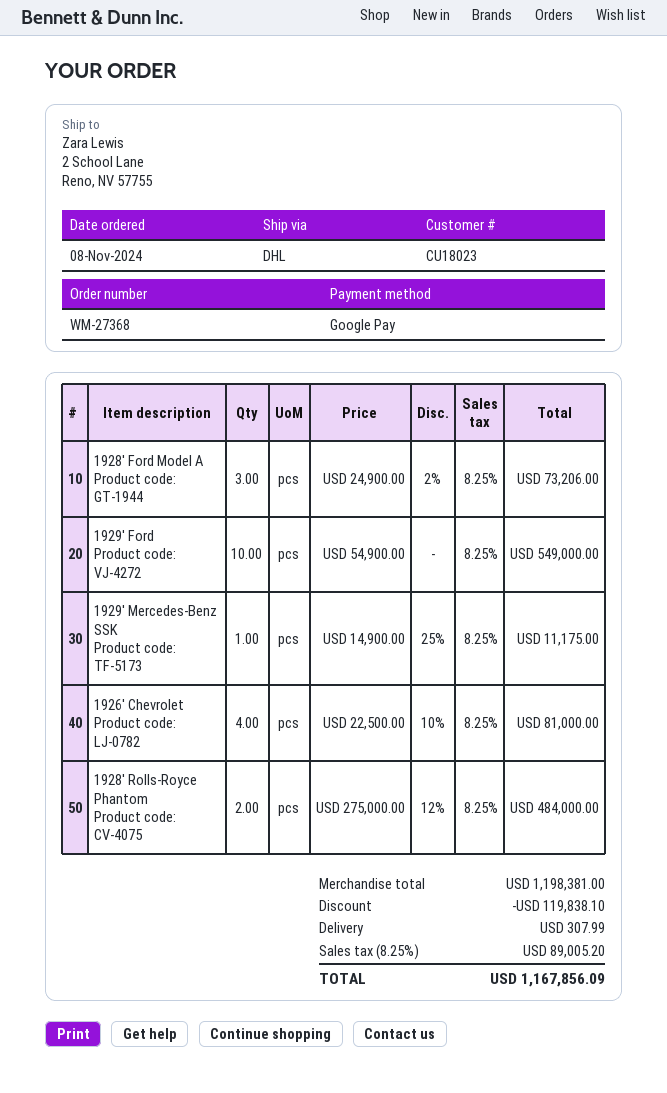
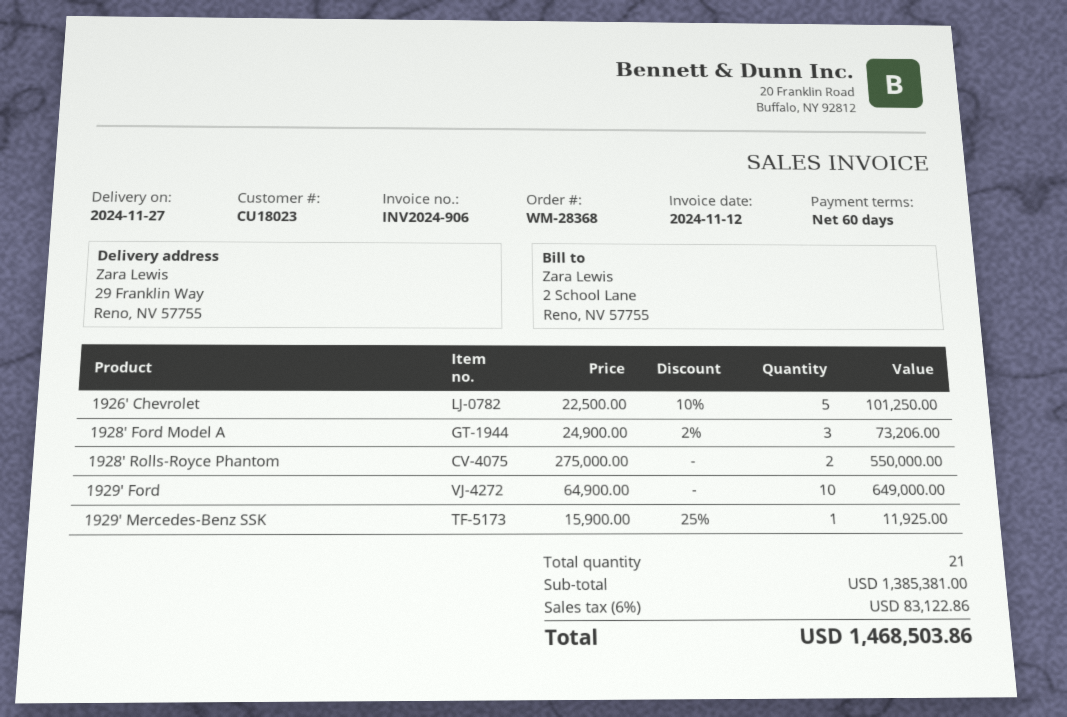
order number: WM-27368 -> WM-28368
ship to: 2 School Lane, Reno, NV 57755 -> 29 Franklin Way, Reno, NV 57755
1929' Ford: 10 x 54900.00 = 549000.00 -> 10 x 64900.00 = 649000.00
1929' Mercedes-Benz SSK: 1 x 14900.00 - 25% = 11175.00 -> 1 x 15900.00 - 25% = 11925.00
1926' Chevrolet: 4 x 22500.00 - 10% = 81000.00 -> 5 x 22500.00 - 10% = 101250.00
1928' Rolls-Royce Phantom: 2 x 275000.00 - 12% = 484000.00 -> 2 x 275000.00 = 550000.00
subtotal: 1198381.00 -> 1385381.00
discount: 119838.10 -> none
shipping: 307.99 -> none
tax: 8.25% = 89005.20 -> 6% = 83122.86
total: 1167856.09 -> 1468503.86

